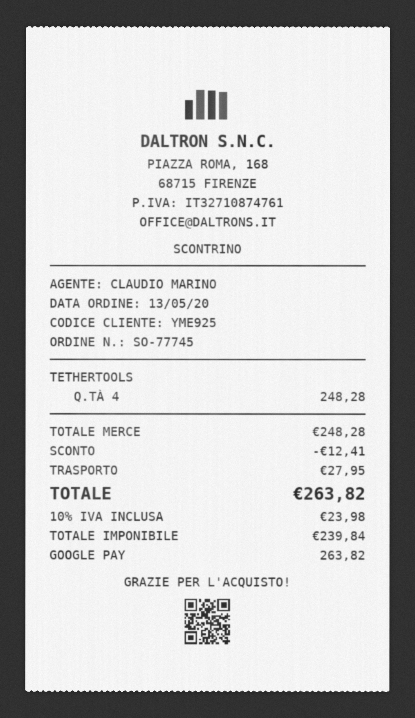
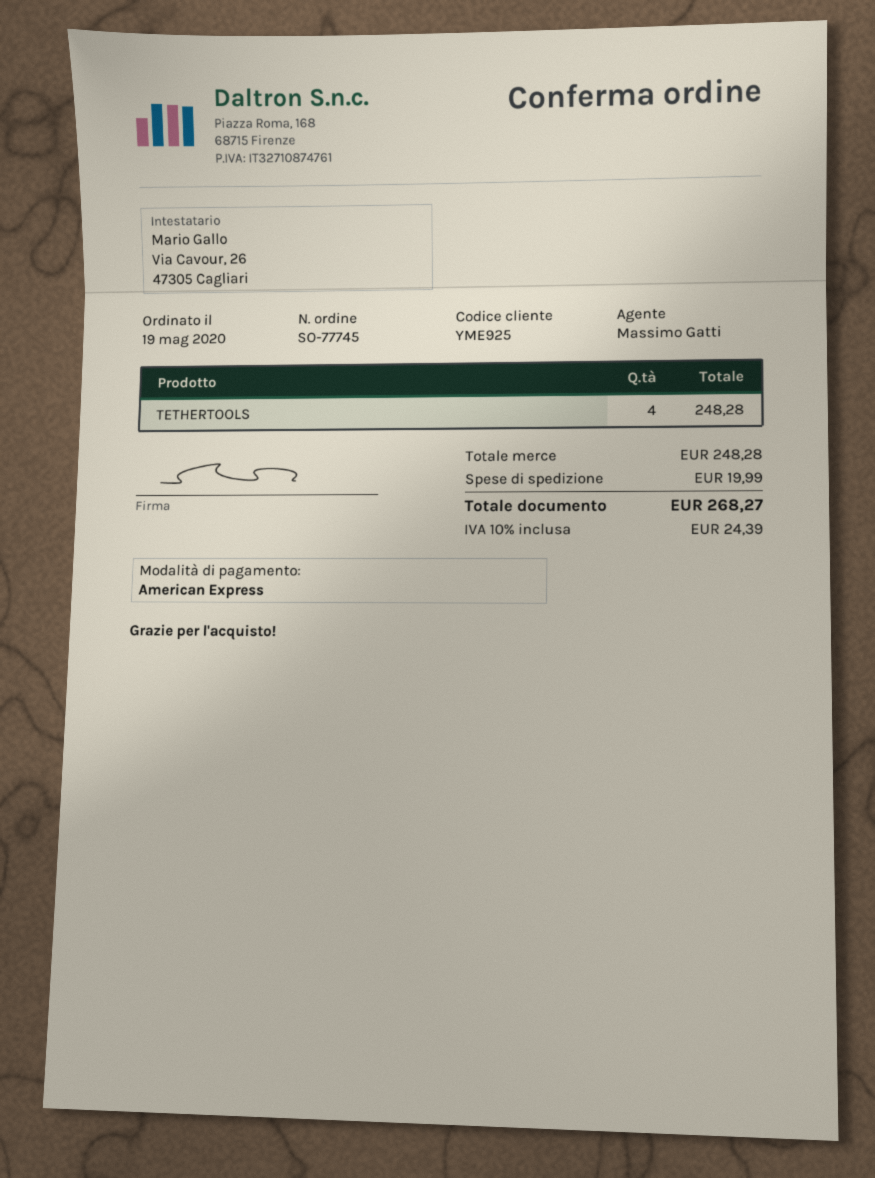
order date: 2020-05-13 -> 2020-05-19
sales rep: CLAUDIO MARINO -> Massimo Gatti
payment method: Google Pay -> American Express
discount: 12.41 -> none
shipping: 27.95 -> 19.99
tax: 10% = 23.98 -> 10% = 24.39
total: 263.82 -> 268.27

